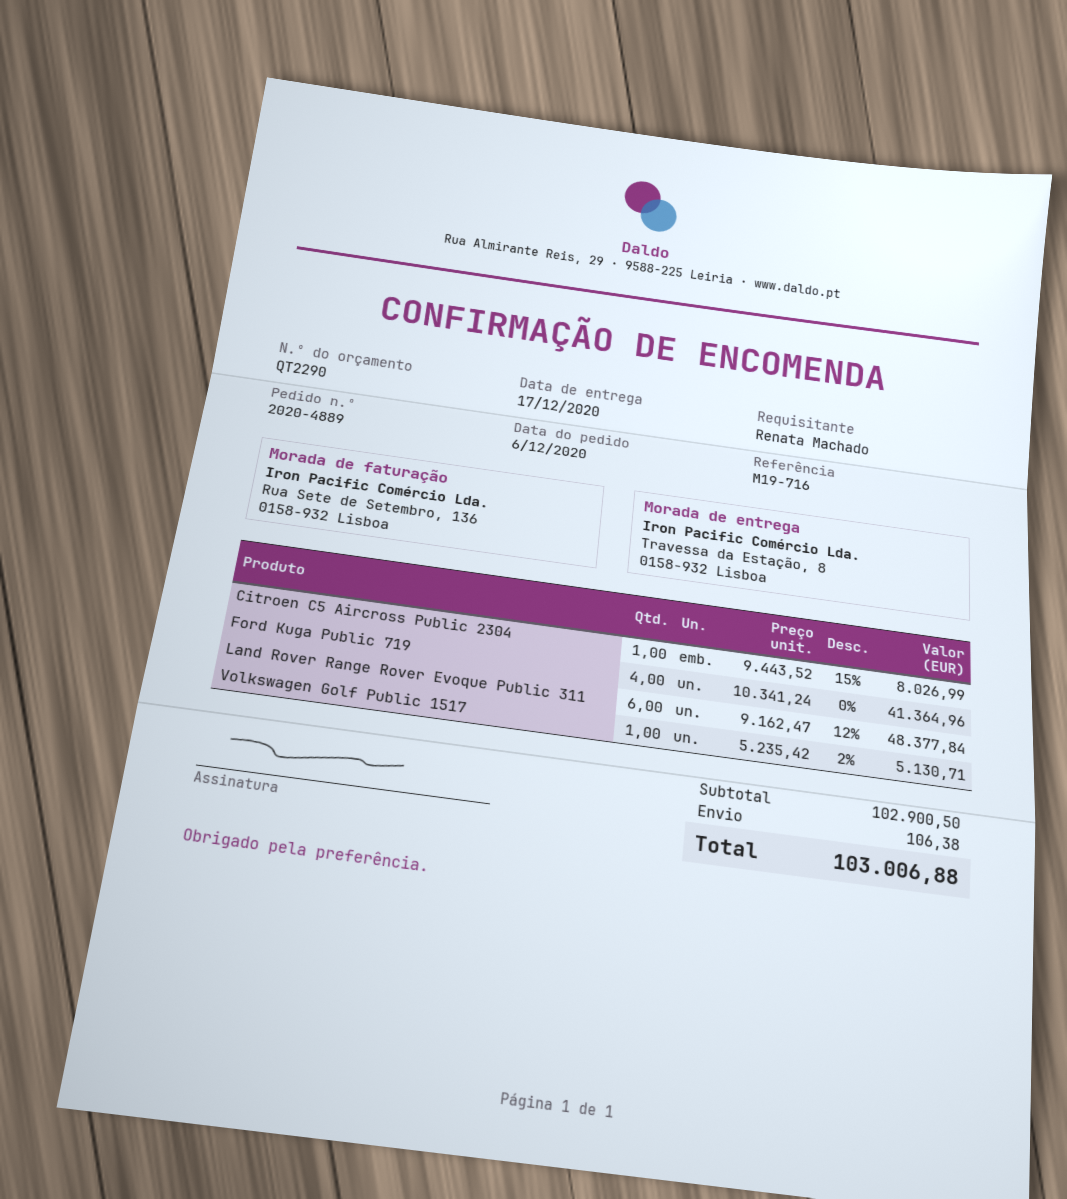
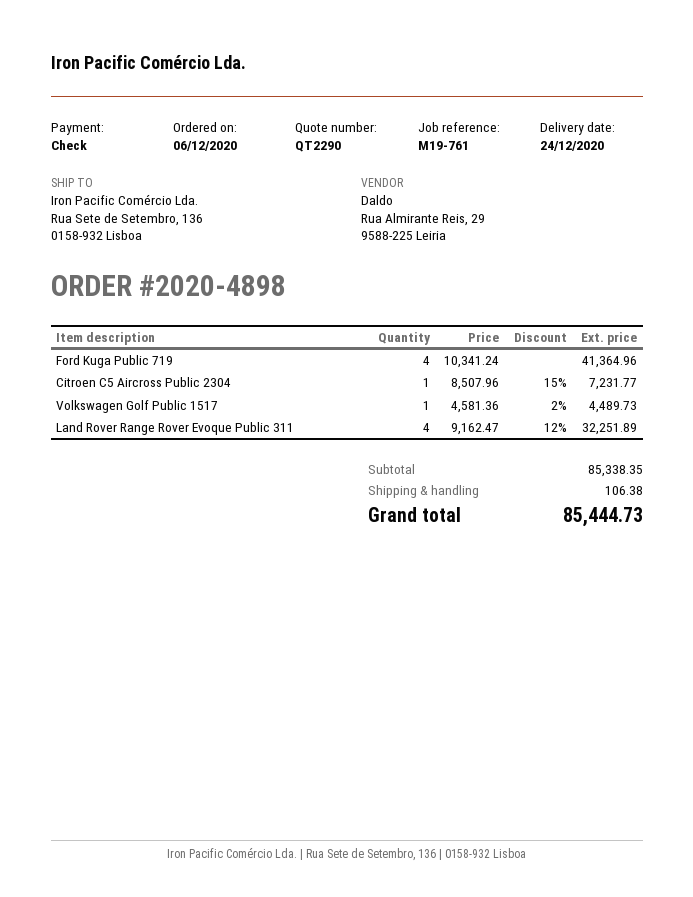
order number: 2020-4889 -> 2020-4898
delivery date: 2020-12-17 -> 2020-12-24
reference: M19-716 -> M19-761
ship to: Travessa da Estação, 8, 0158-932 Lisboa -> Rua Sete de Setembro, 136, 0158-932 Lisboa
Citroen C5 Aircross Public 2304: 1 x 9443.52 - 15% = 8026.99 -> 1 x 8507.96 - 15% = 7231.77
Land Rover Range Rover Evoque Public 311: 6 x 9162.47 - 12% = 48377.84 -> 4 x 9162.47 - 12% = 32251.89
Volkswagen Golf Public 1517: 1 x 5235.42 - 2% = 5130.71 -> 1 x 4581.36 - 2% = 4489.73
subtotal: 102900.50 -> 85338.35
total: 103006.88 -> 85444.73

